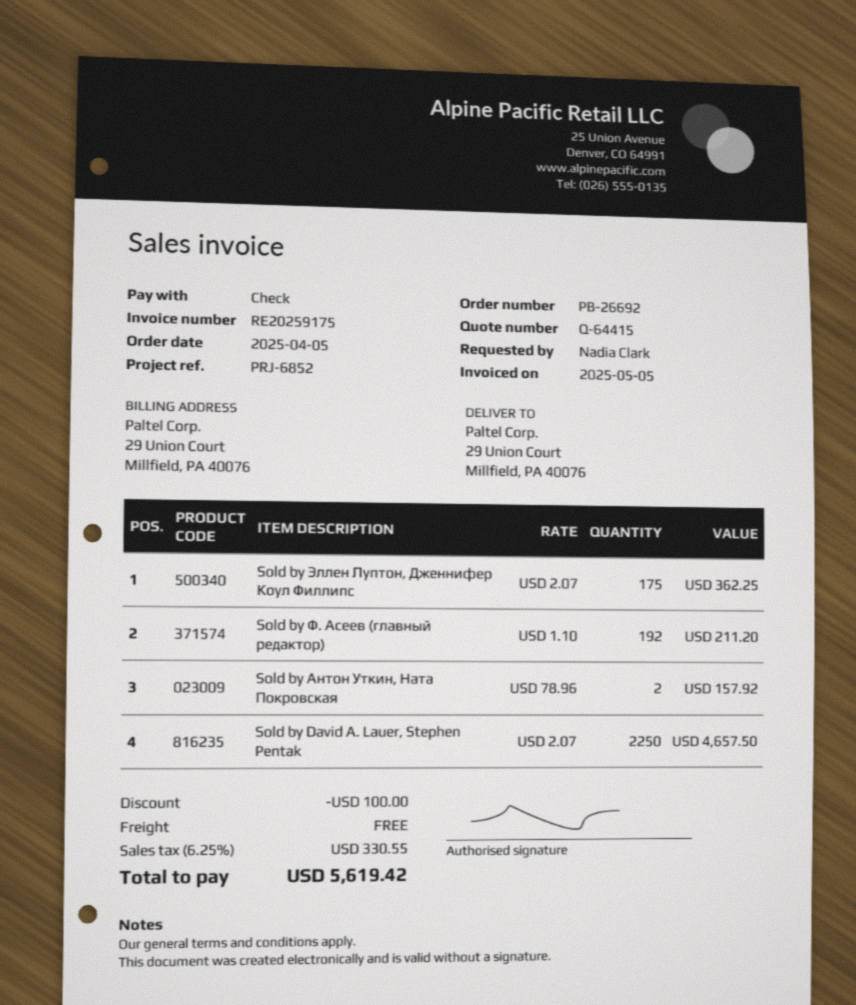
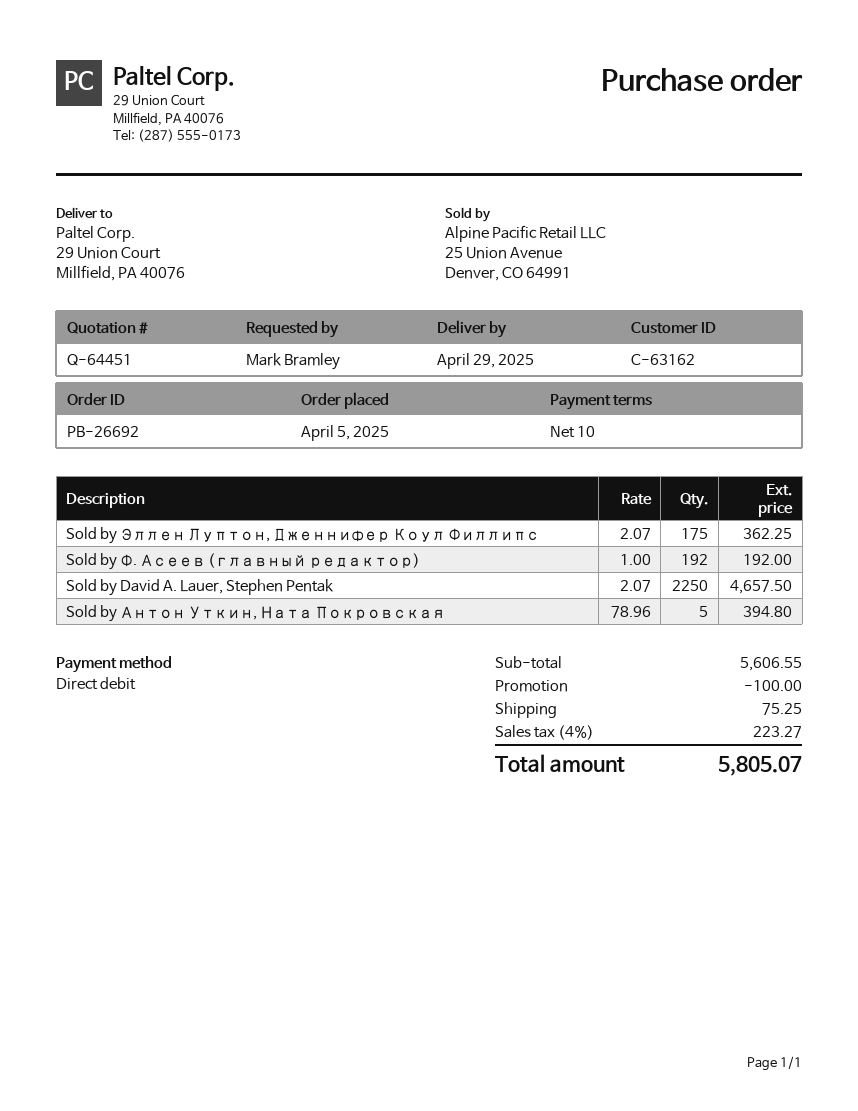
quote number: Q-64415 -> Q-64451
ordered by: Nadia Clark -> Mark Bramley
payment method: cheque -> direct debit
Sold by Ф. Асеев (главный редактор): 192 x 1.10 = 211.20 -> 192 x 1.00 = 192.00
Sold by Антон Уткин, Ната Покровская: 2 x 78.96 = 157.92 -> 5 x 78.96 = 394.80
shipping: 0.00 -> 75.25
tax: 6.25% = 330.55 -> 4% = 223.27
total: 5619.42 -> 5805.07

